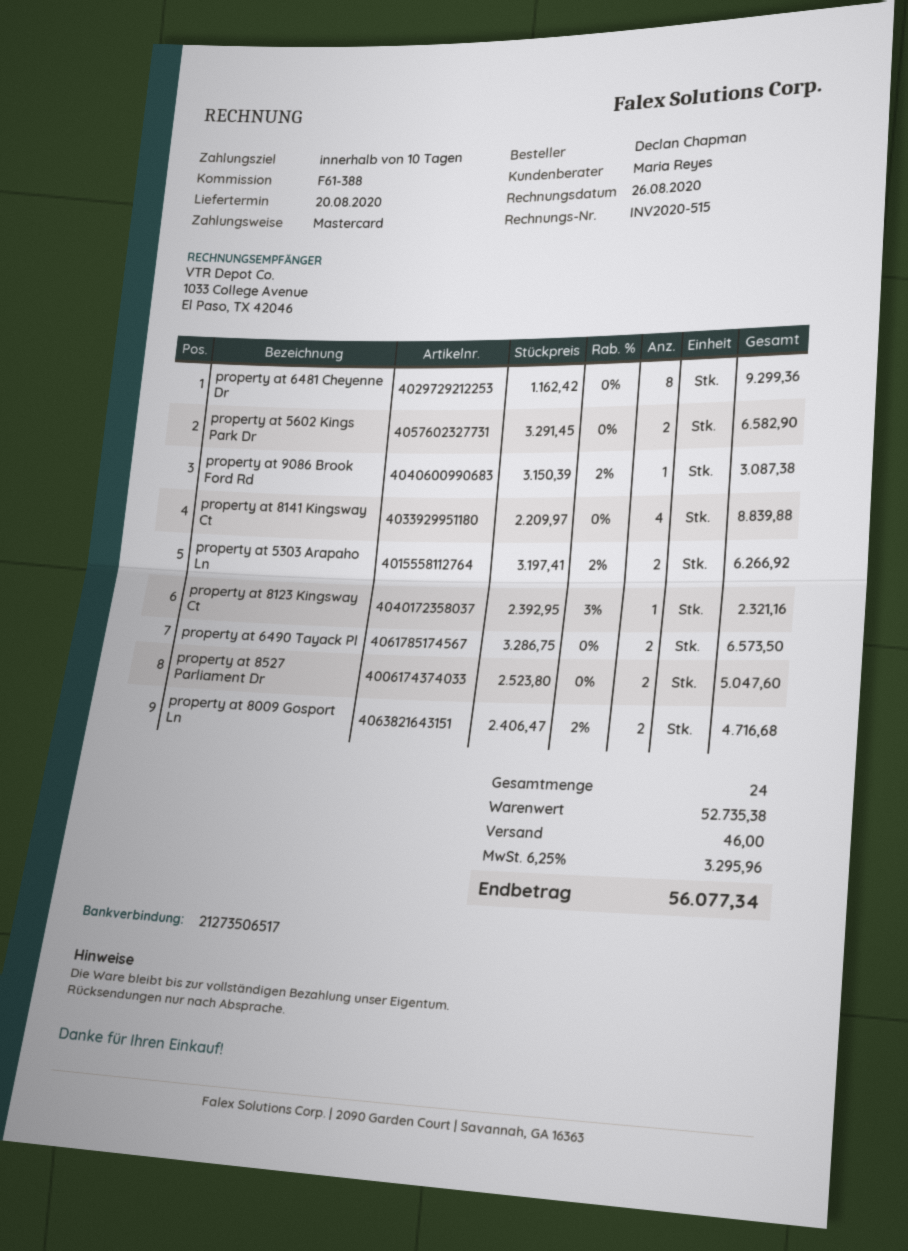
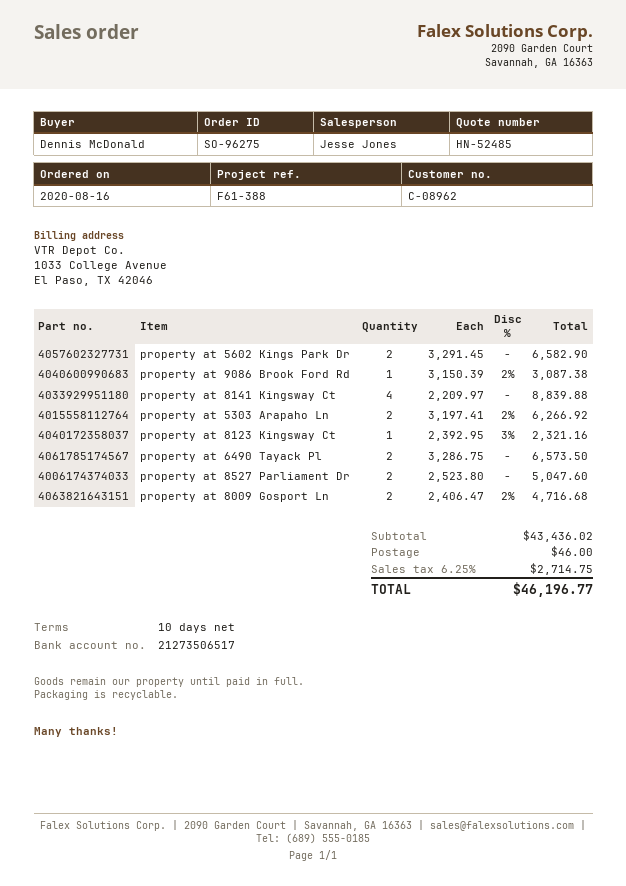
ordered by: Declan Chapman -> Dennis McDonald
sales rep: Maria Reyes -> Jesse Jones
property at 6481 Cheyenne Dr: 8 x 1162.42 = 9299.36 -> none
subtotal: 52735.38 -> 43436.02
tax: 6.25% = 3295.96 -> 6.25% = 2714.75
total: 56077.34 -> 46196.77

